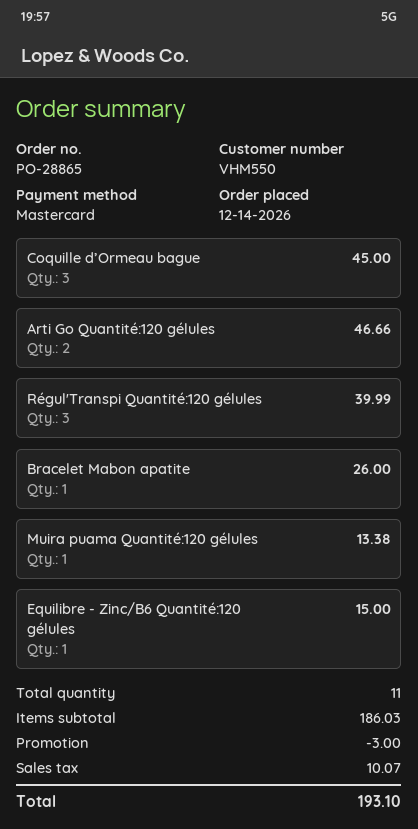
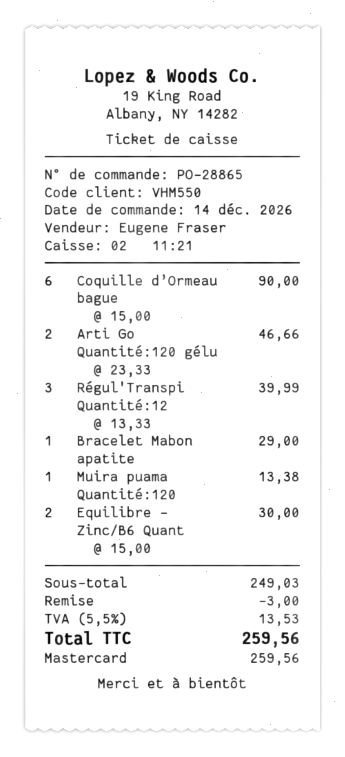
Coquille d’Ormeau bague: 3 for 45.00 -> 6 for 90.00
Bracelet Mabon apatite: 1 for 26.00 -> 1 for 29.00
Equilibre - Zinc/B6 Quantité:120 gélules: 1 for 15.00 -> 2 for 30.00
subtotal: 186.03 -> 249.03
tax: 10.07 -> 13.53
total: 193.10 -> 259.56

